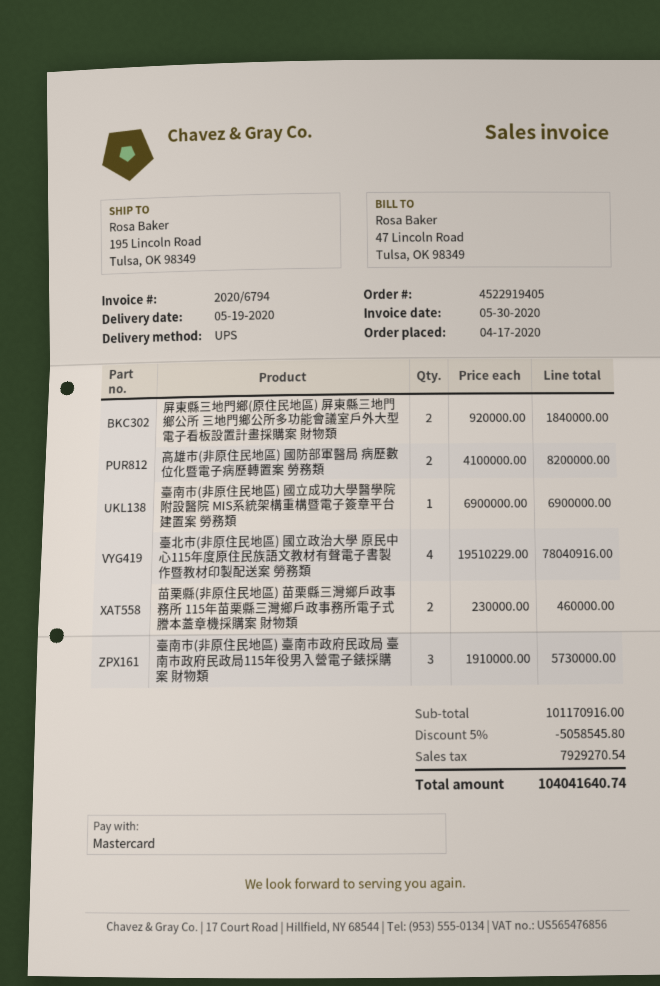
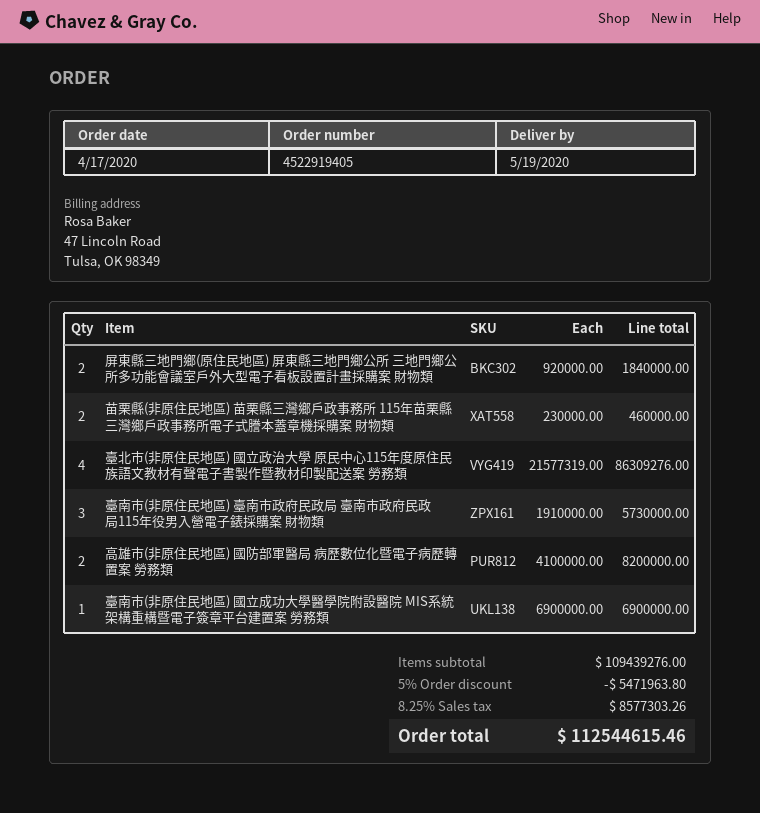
臺北市(非原住民地區) 國立政治大學 原民中心115年度原住民族語文教材有聲電子書製作暨教材印製配送案 勞務類: 4 x 19510229.00 = 78040916.00 -> 4 x 21577319.00 = 86309276.00
subtotal: 101170916.00 -> 109439276.00
discount: 5% = 5058545.80 -> 5% = 5471963.80
tax: 7929270.54 -> 8577303.26
total: 104041640.74 -> 112544615.46

